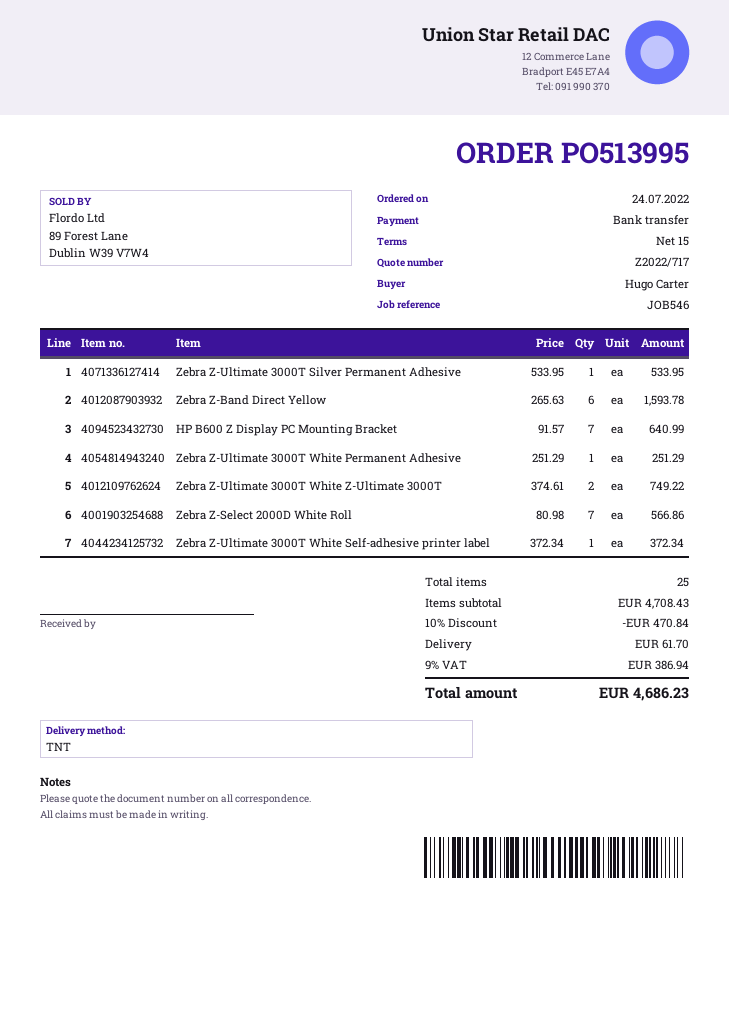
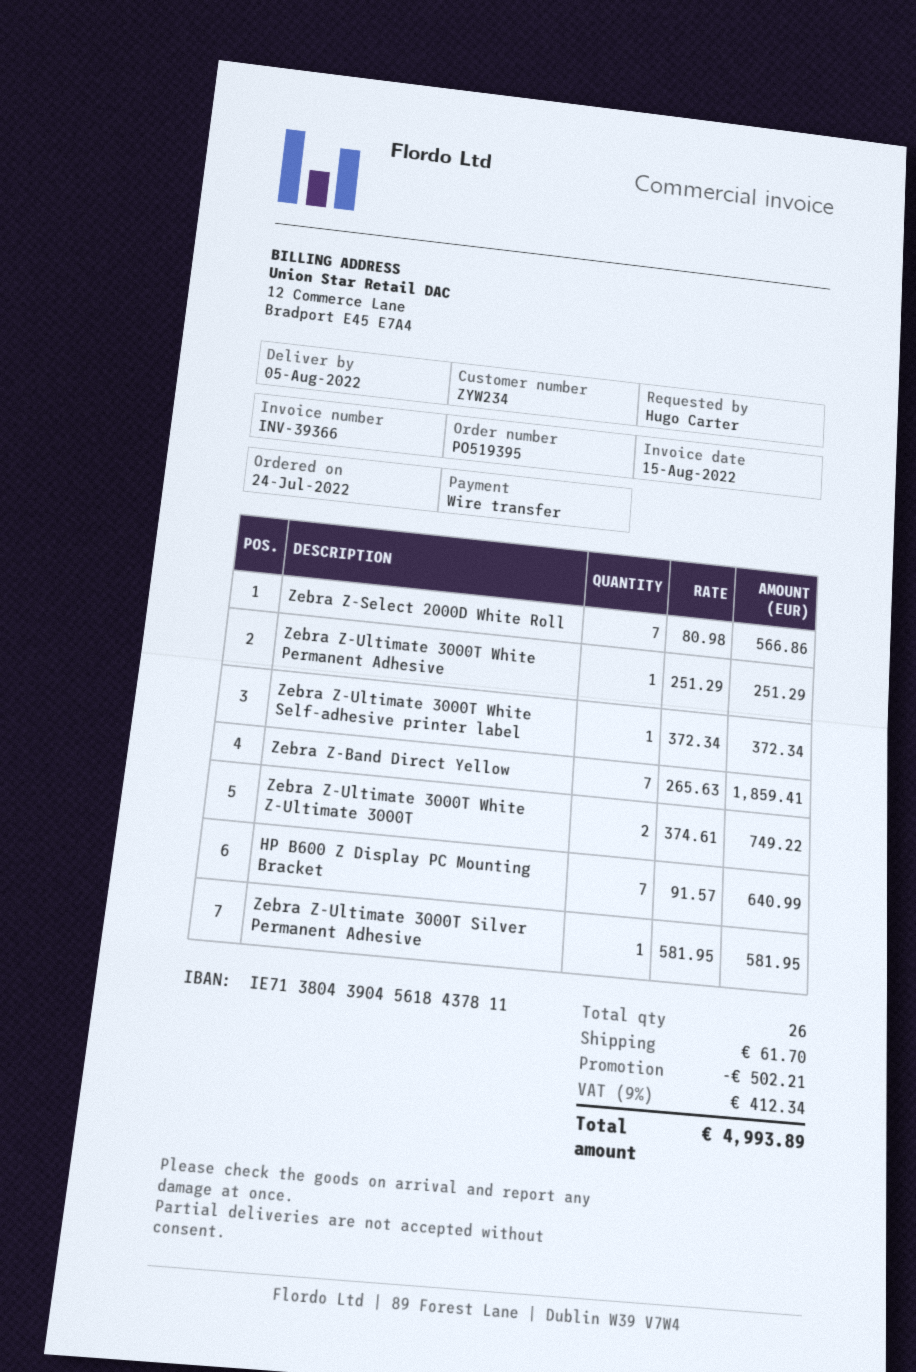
order number: PO513995 -> PO519395
Zebra Z-Ultimate 3000T Silver Permanent Adhesive: 1 x 533.95 = 533.95 -> 1 x 581.95 = 581.95
Zebra Z-Band Direct Yellow: 6 x 265.63 = 1593.78 -> 7 x 265.63 = 1859.41
total quantity: 25 -> 26
discount: 470.84 -> 502.21
tax: 9% = 386.94 -> 9% = 412.34
total: 4686.23 -> 4993.89

